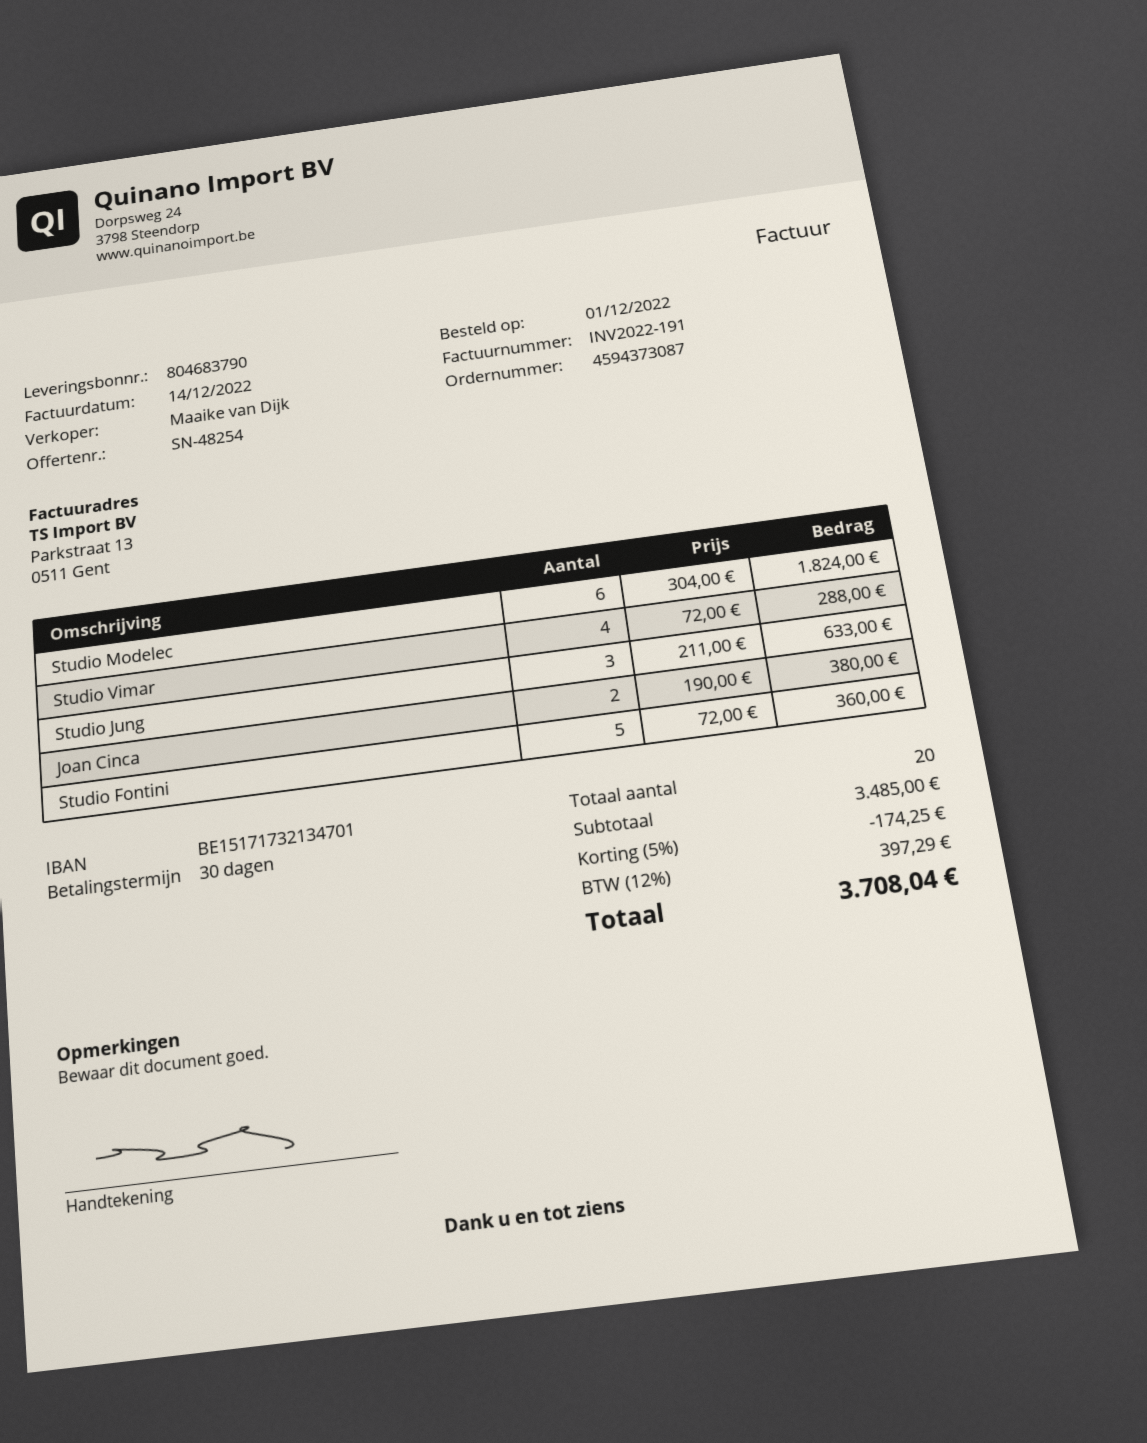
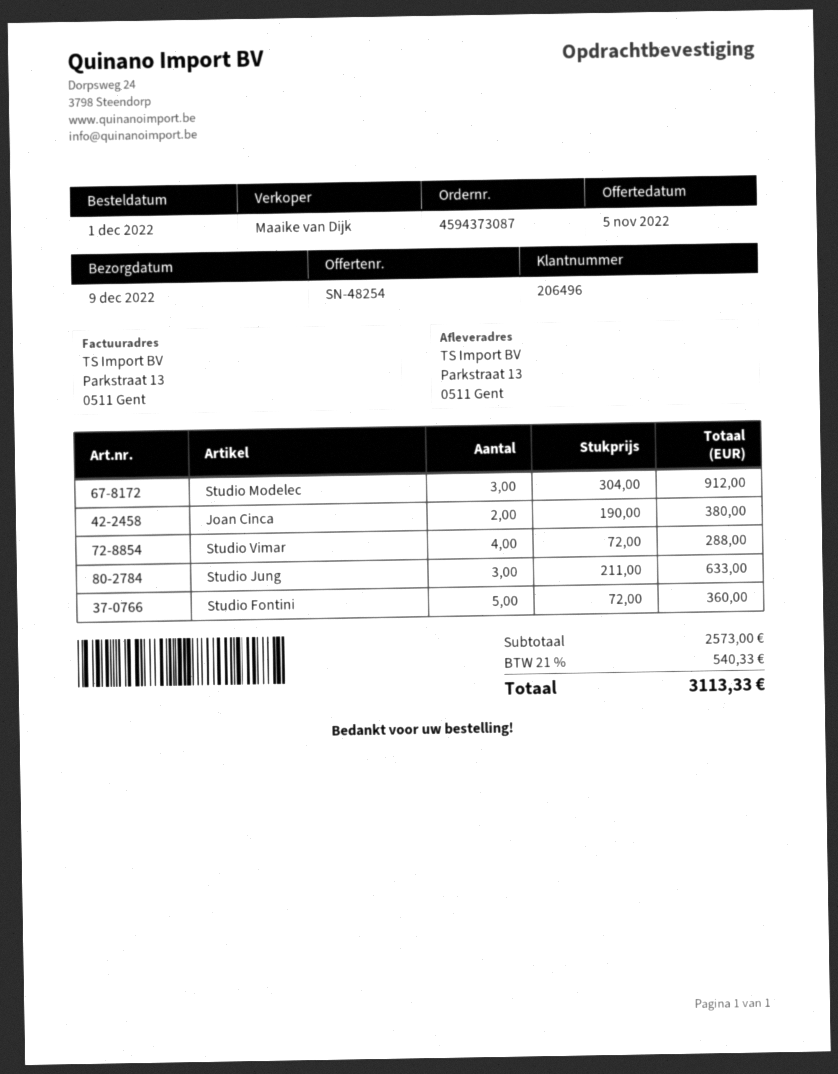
Studio Modelec: 6 x 304.00 = 1824.00 -> 3 x 304.00 = 912.00
subtotal: 3485.00 -> 2573.00
discount: 5% = 174.25 -> none
tax: 12% = 397.29 -> 21% = 540.33
total: 3708.04 -> 3113.33

